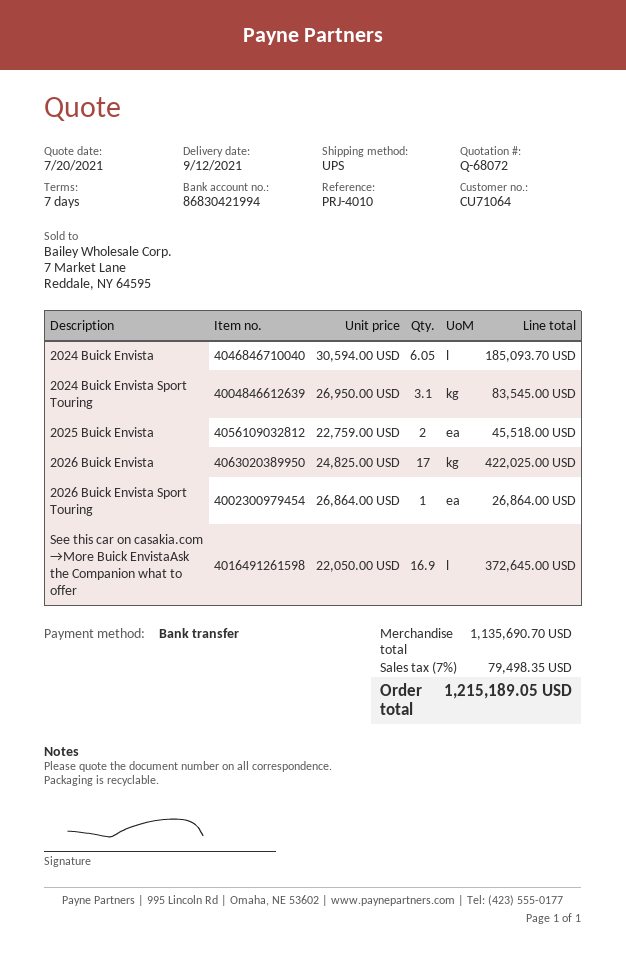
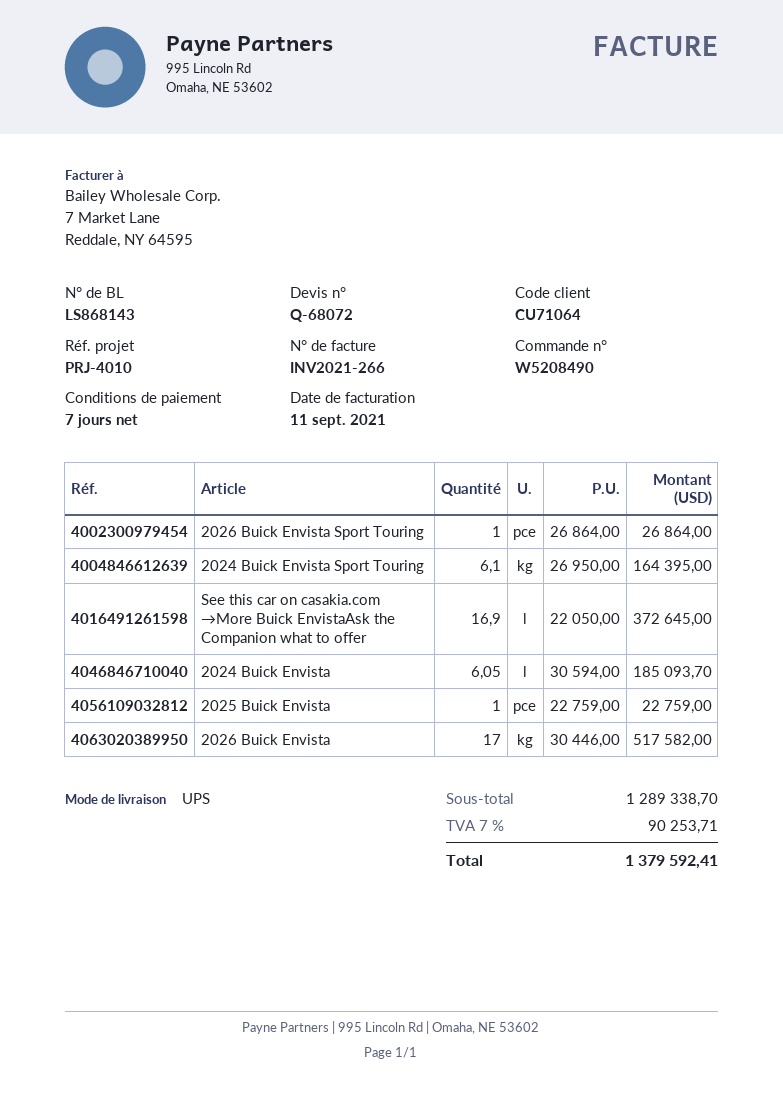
2024 Buick Envista Sport Touring: 3.1 x 26950.00 = 83545.00 -> 6.1 x 26950.00 = 164395.00
2025 Buick Envista: 2 x 22759.00 = 45518.00 -> 1 x 22759.00 = 22759.00
2026 Buick Envista: 17 x 24825.00 = 422025.00 -> 17 x 30446.00 = 517582.00
subtotal: 1135690.70 -> 1289338.70
tax: 7% = 79498.35 -> 7% = 90253.71
total: 1215189.05 -> 1379592.41

